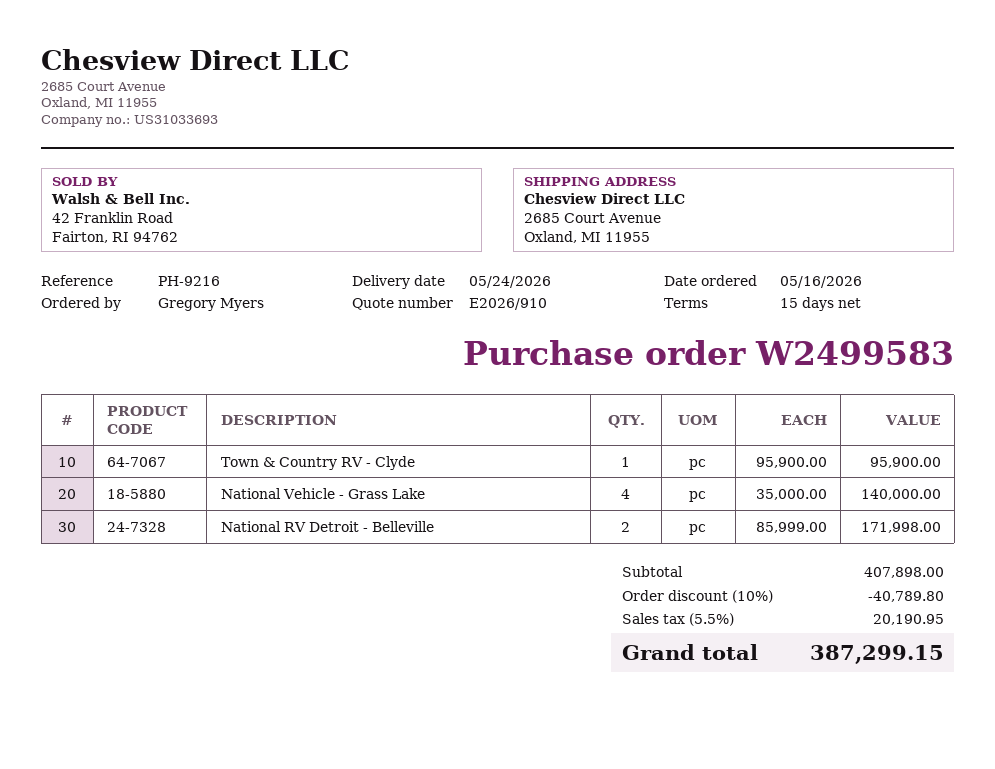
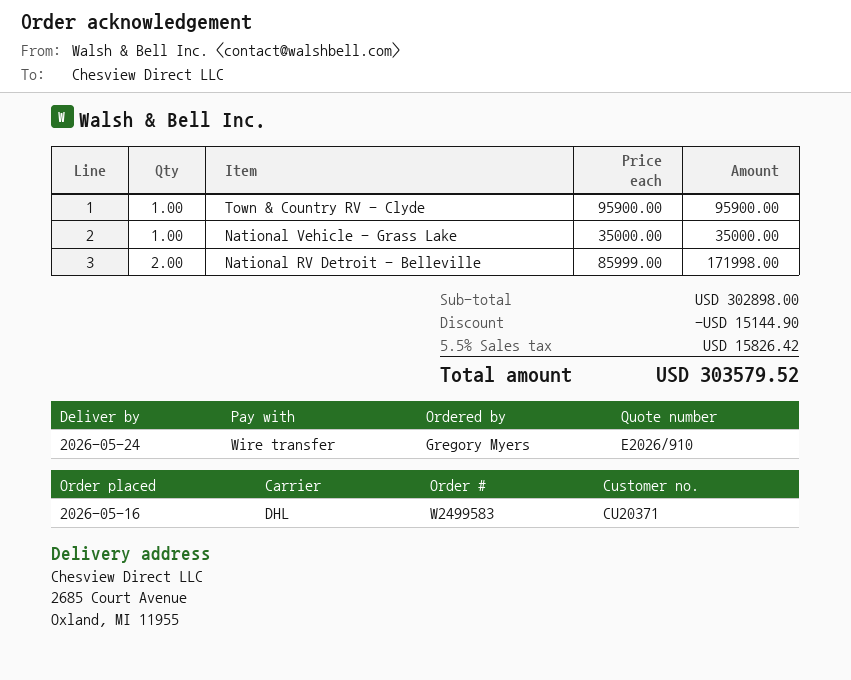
National Vehicle - Grass Lake: 4 x 35000.00 = 140000.00 -> 1 x 35000.00 = 35000.00
subtotal: 407898.00 -> 302898.00
discount: 40789.80 -> 15144.90
tax: 5.5% = 20190.95 -> 5.5% = 15826.42
total: 387299.15 -> 303579.52

